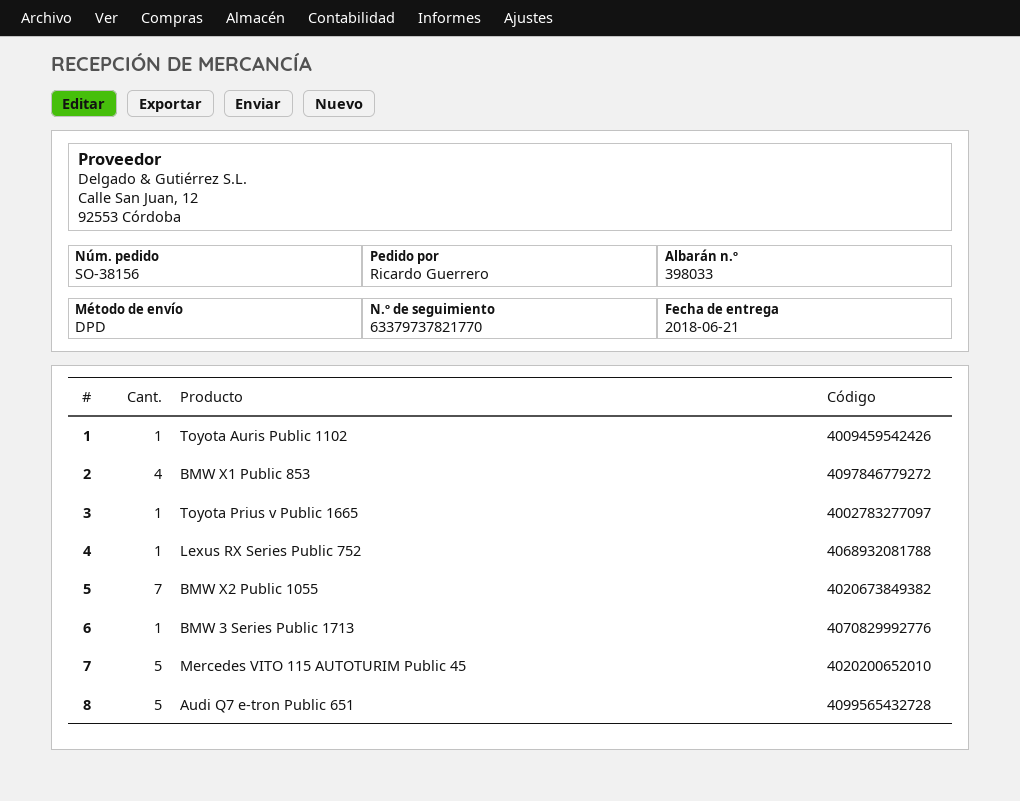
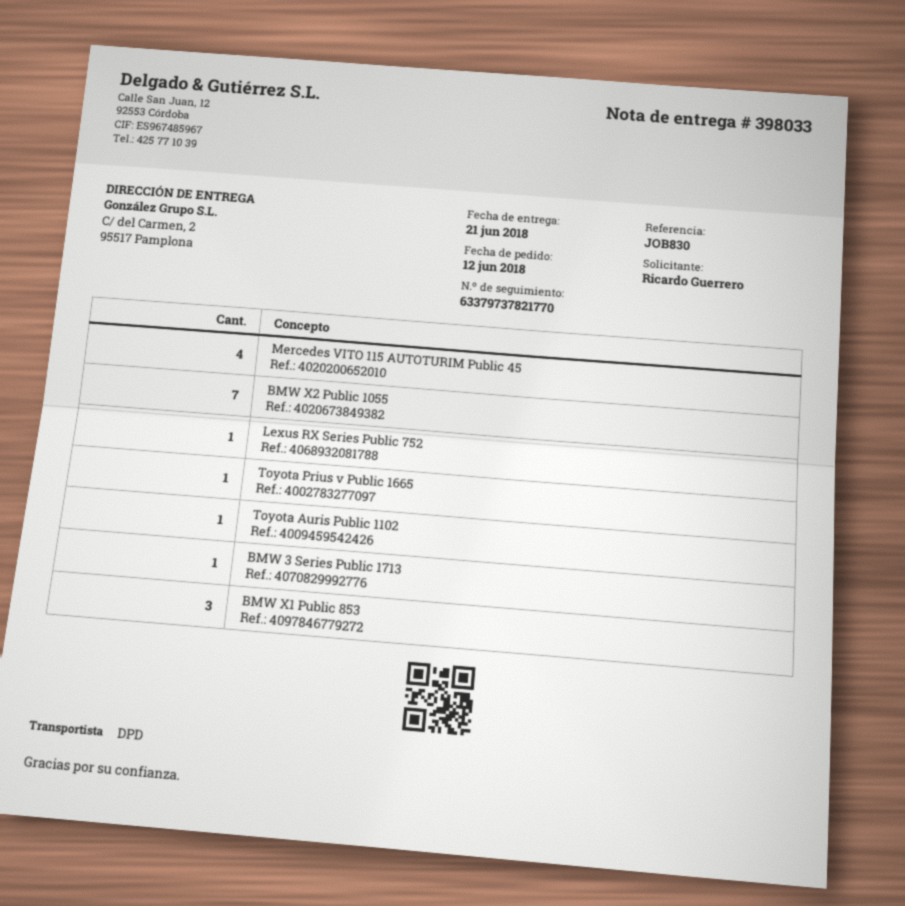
BMW X1 Public 853: 4 -> 3
Mercedes VITO 115 AUTOTURIM Public 45: 5 -> 4
Audi Q7 e-tron Public 651: 5 -> none

